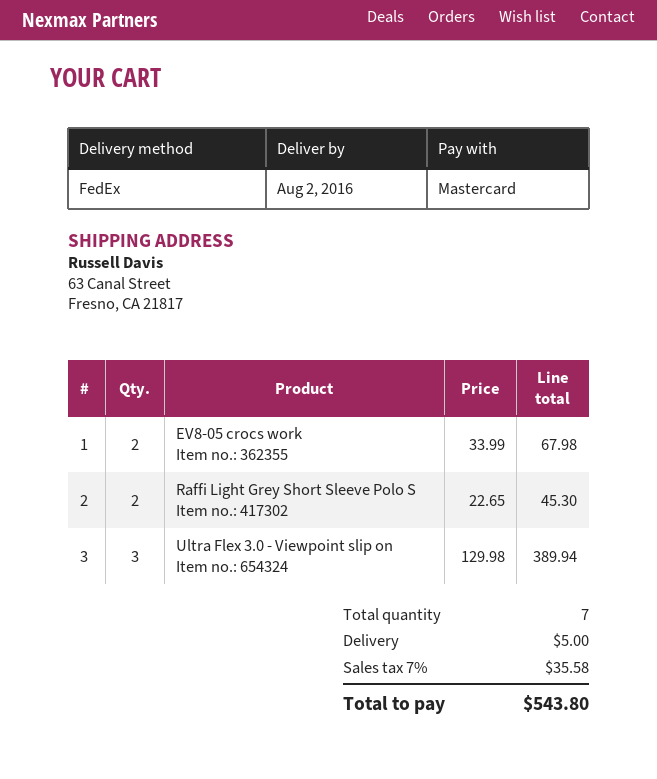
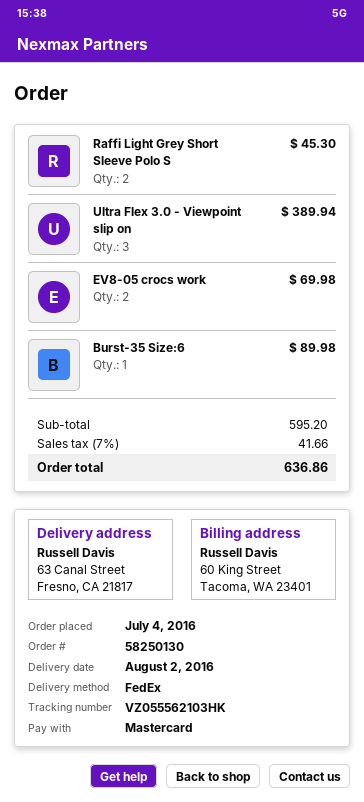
EV8-05 crocs work: 2 for 67.98 -> 2 for 69.98
Burst-35 Size:6: none -> 1 for 89.98
shipping: 5.00 -> none
tax: 7% = 35.58 -> 7% = 41.66
total: 543.80 -> 636.86

